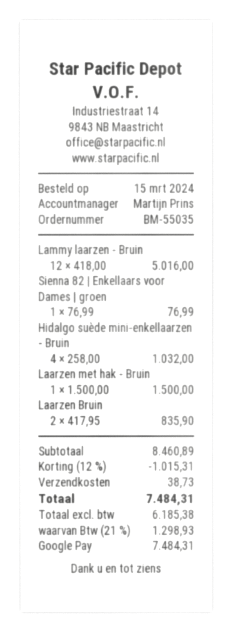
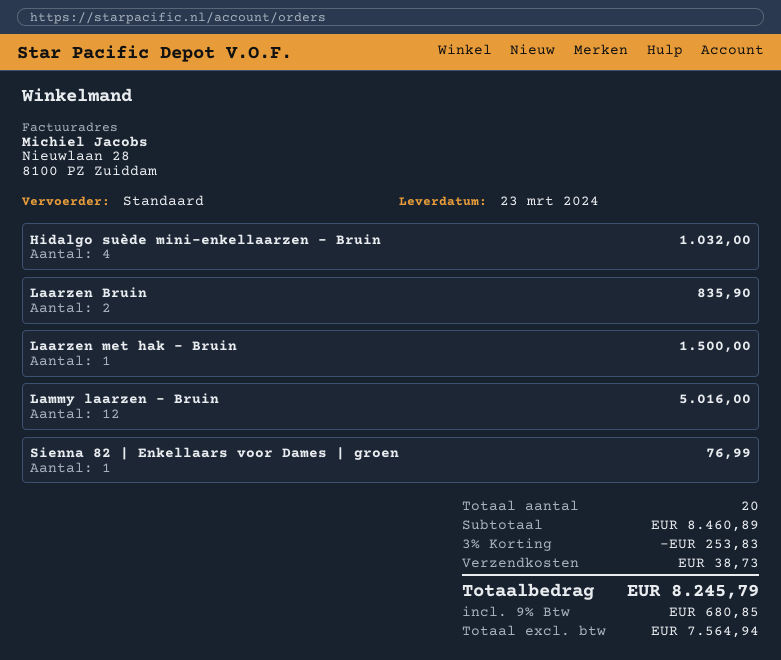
discount: 12% = 1015.31 -> 3% = 253.83
net: 6185.38 -> 7564.94
tax: 21% = 1298.93 -> 9% = 680.85
total: 7484.31 -> 8245.79

